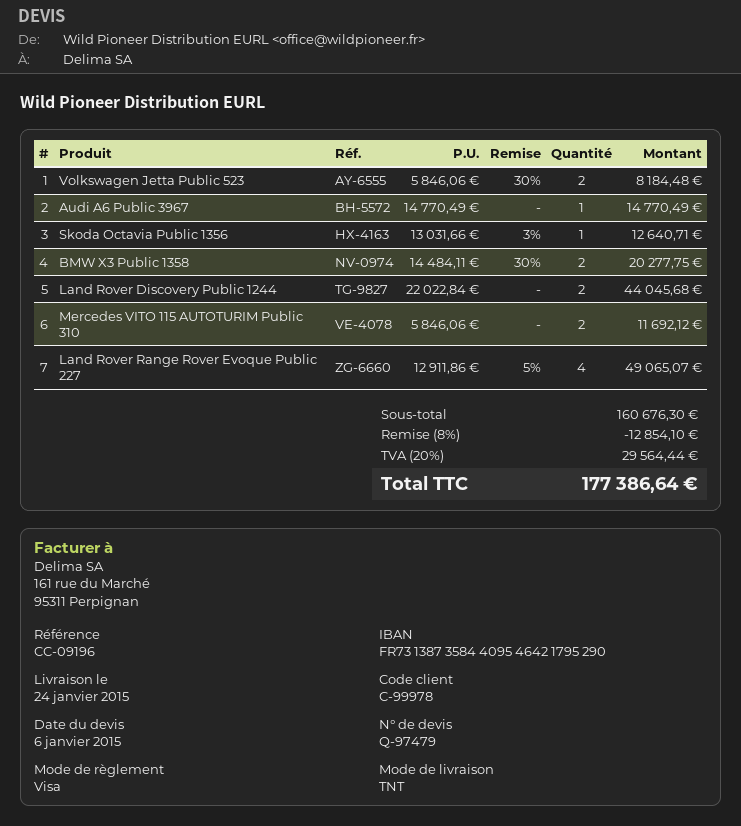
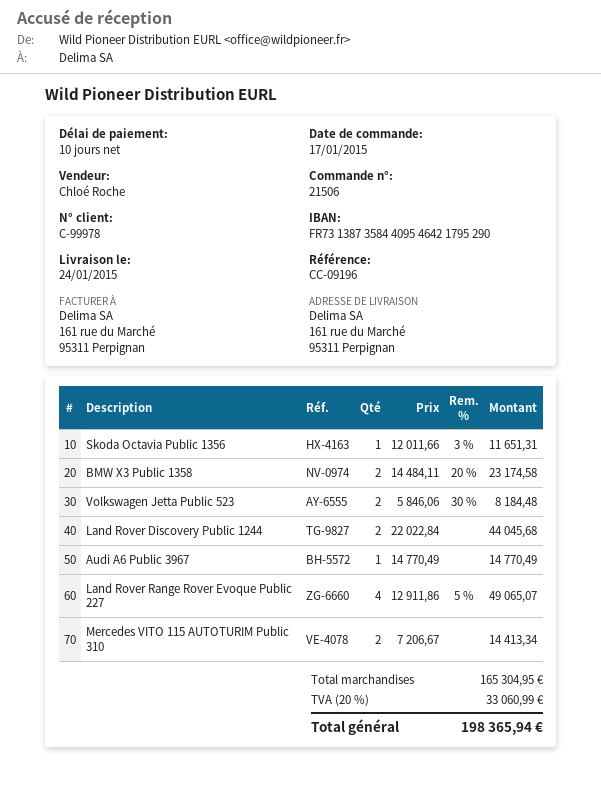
Skoda Octavia Public 1356: 1 x 13031.66 - 3% = 12640.71 -> 1 x 12011.66 - 3% = 11651.31
BMW X3 Public 1358: 2 x 14484.11 - 30% = 20277.75 -> 2 x 14484.11 - 20% = 23174.58
Mercedes VITO 115 AUTOTURIM Public 310: 2 x 5846.06 = 11692.12 -> 2 x 7206.67 = 14413.34
subtotal: 160676.30 -> 165304.95
discount: 8% = 12854.10 -> none
tax: 20% = 29564.44 -> 20% = 33060.99
total: 177386.64 -> 198365.94

